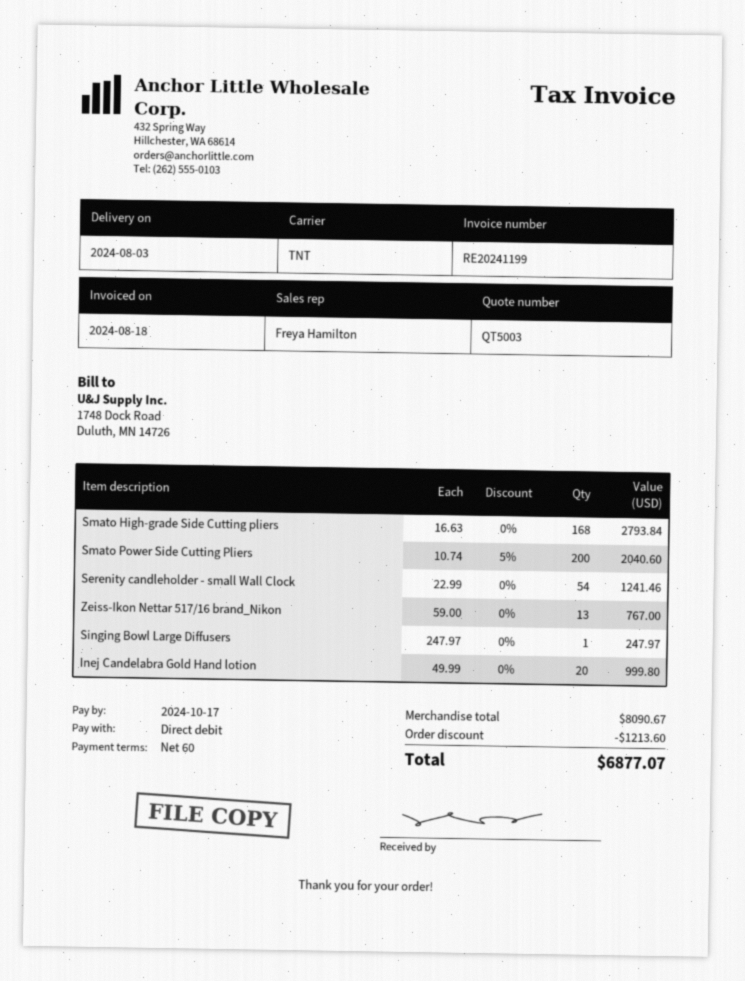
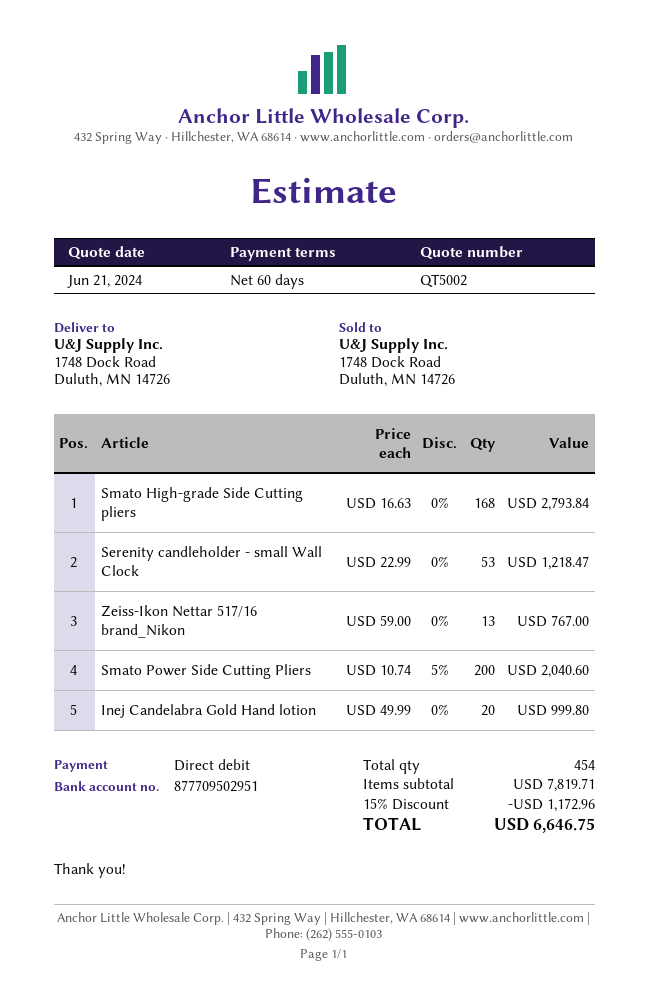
quote number: QT5003 -> QT5002
Serenity candleholder - small Wall Clock: 54 x 22.99 = 1241.46 -> 53 x 22.99 = 1218.47
Singing Bowl Large Diffusers: 1 x 247.97 = 247.97 -> none
subtotal: 8090.67 -> 7819.71
discount: 1213.60 -> 1172.96
total: 6877.07 -> 6646.75

